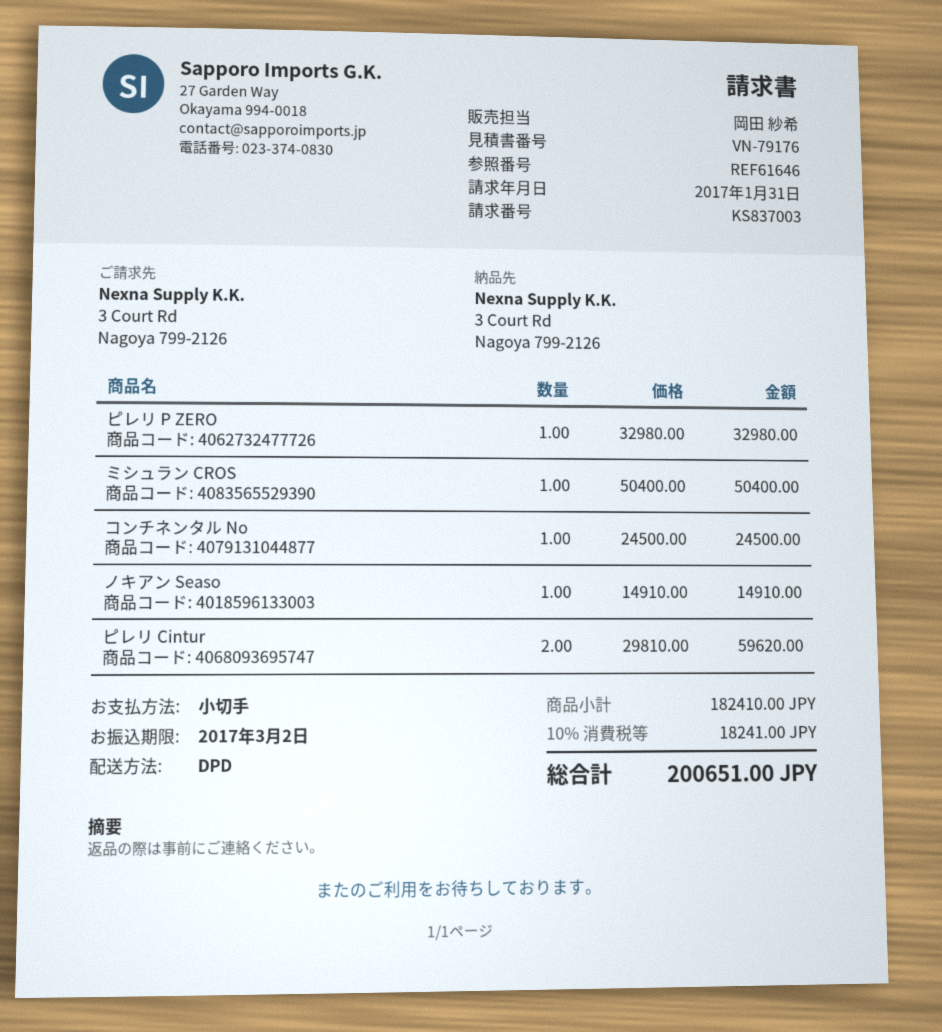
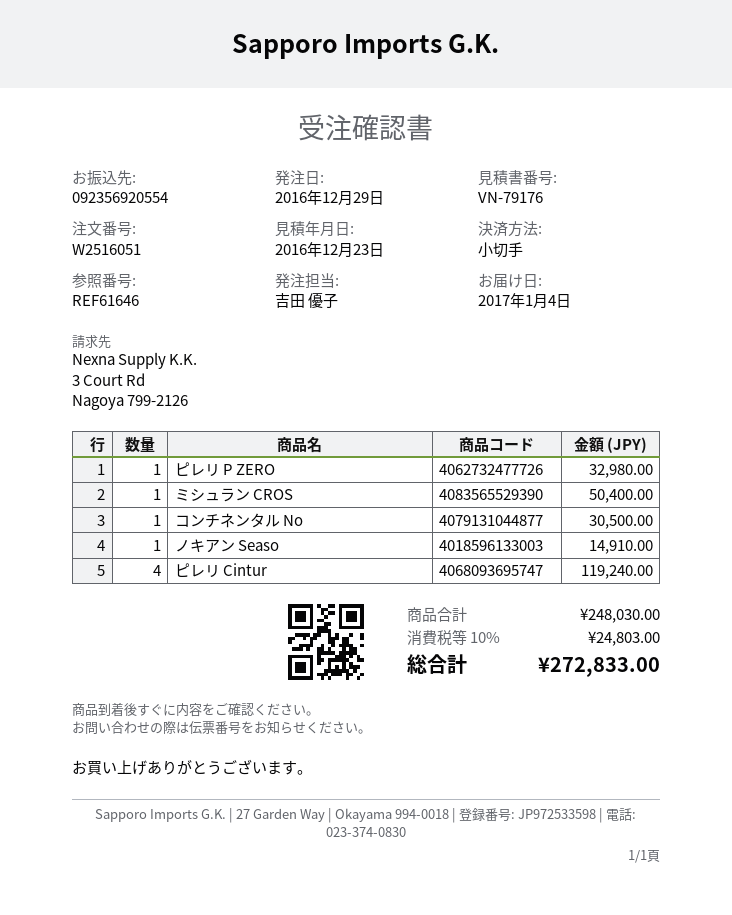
コンチネンタル No: 1 for 24500.00 -> 1 for 30500.00
ピレリ Cintur: 2 for 59620.00 -> 4 for 119240.00
subtotal: 182410.00 -> 248030.00
tax: 10% = 18241.00 -> 10% = 24803.00
total: 200651.00 -> 272833.00

